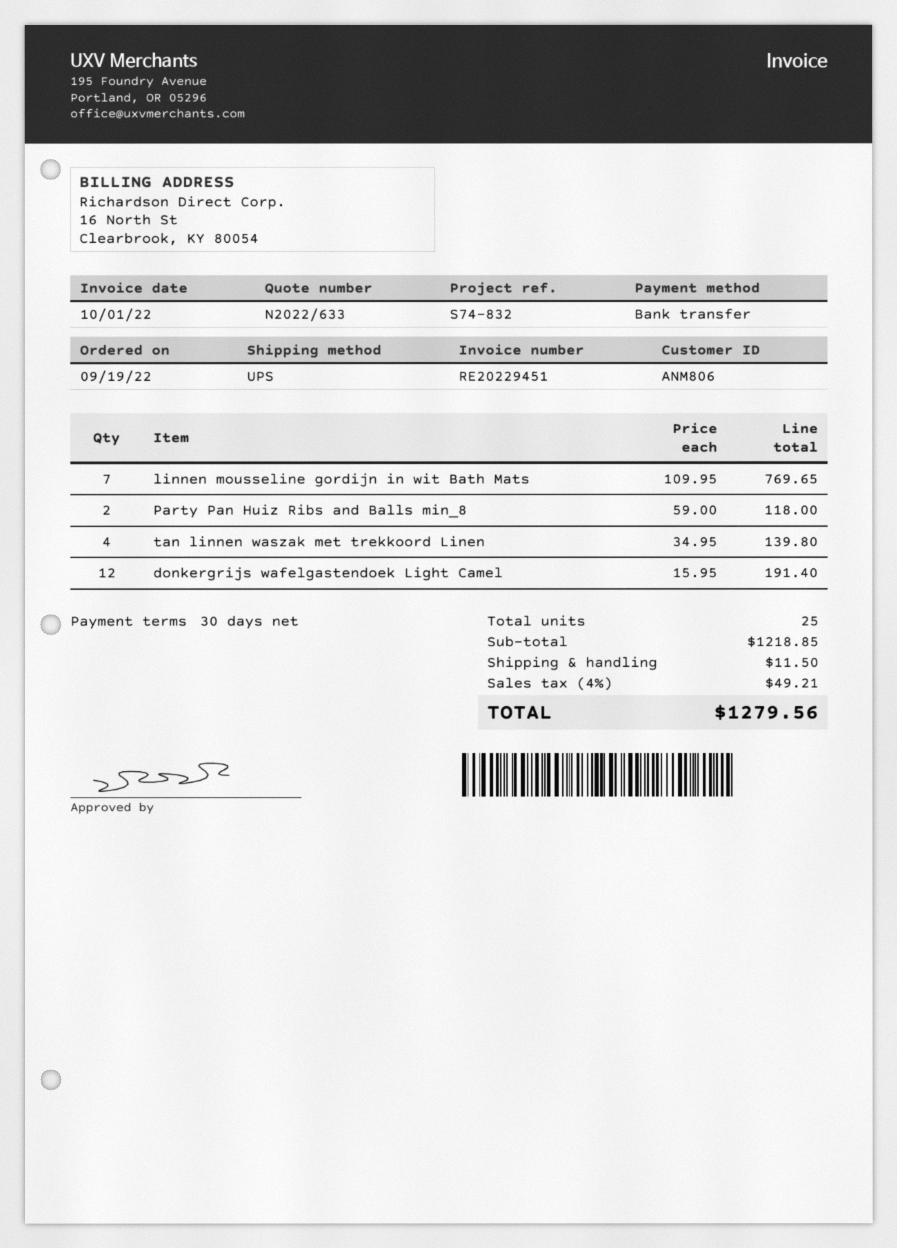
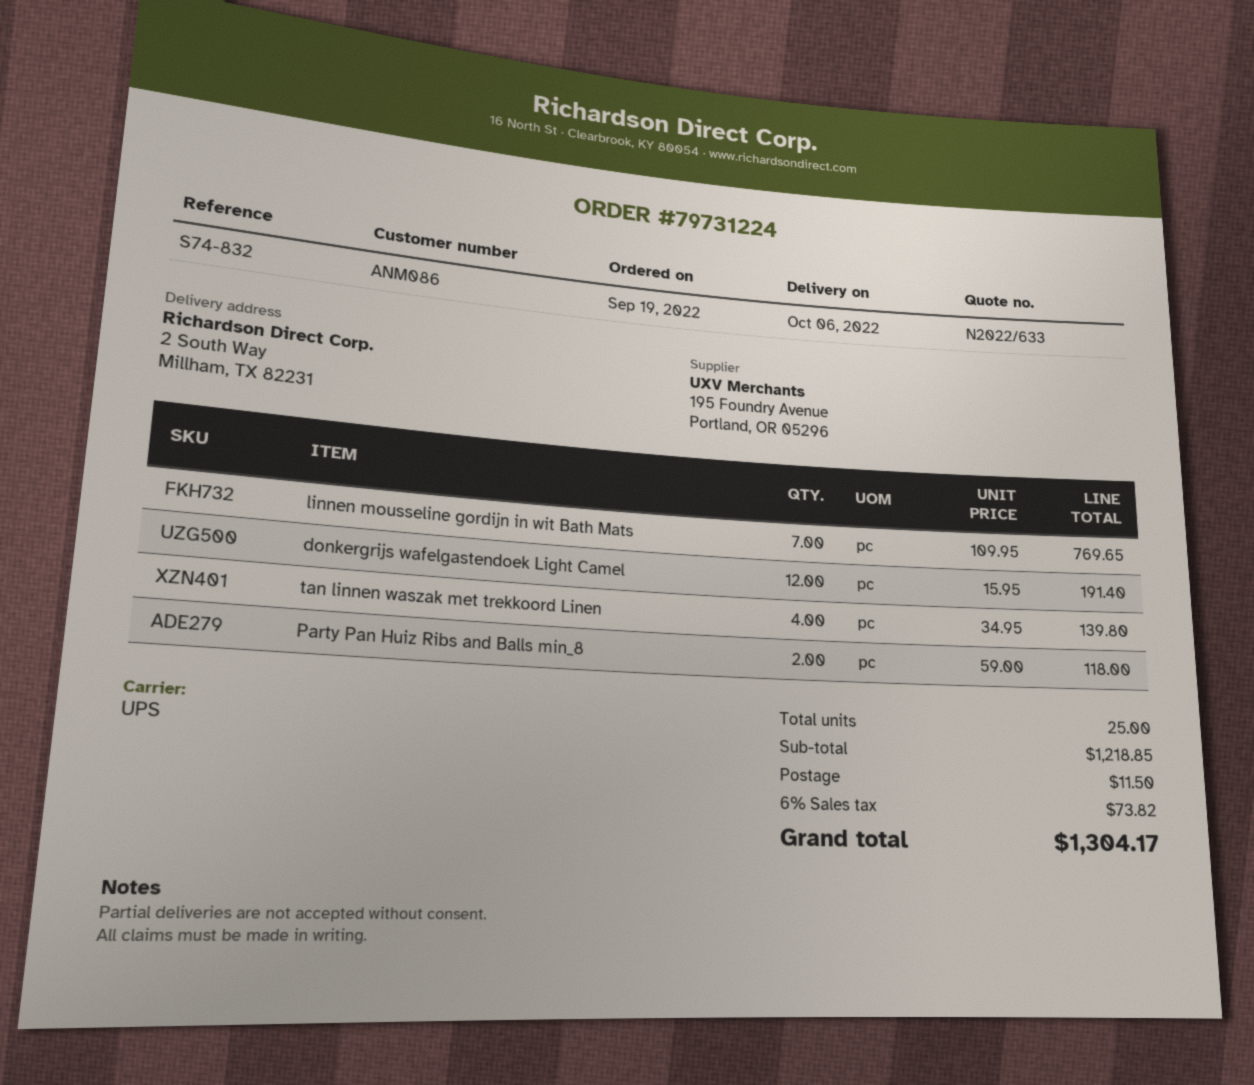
customer number: ANM806 -> ANM086
tax: 4% = 49.21 -> 6% = 73.82
total: 1279.56 -> 1304.17

